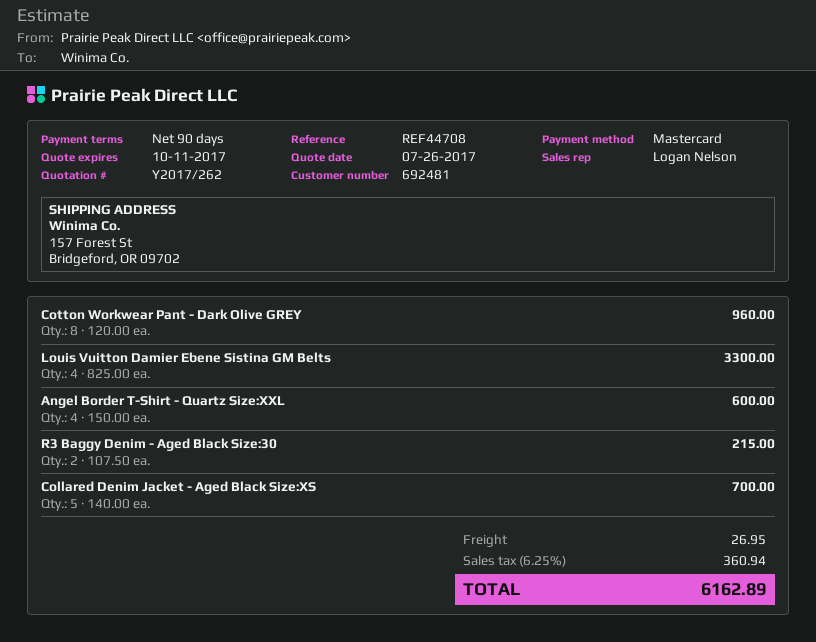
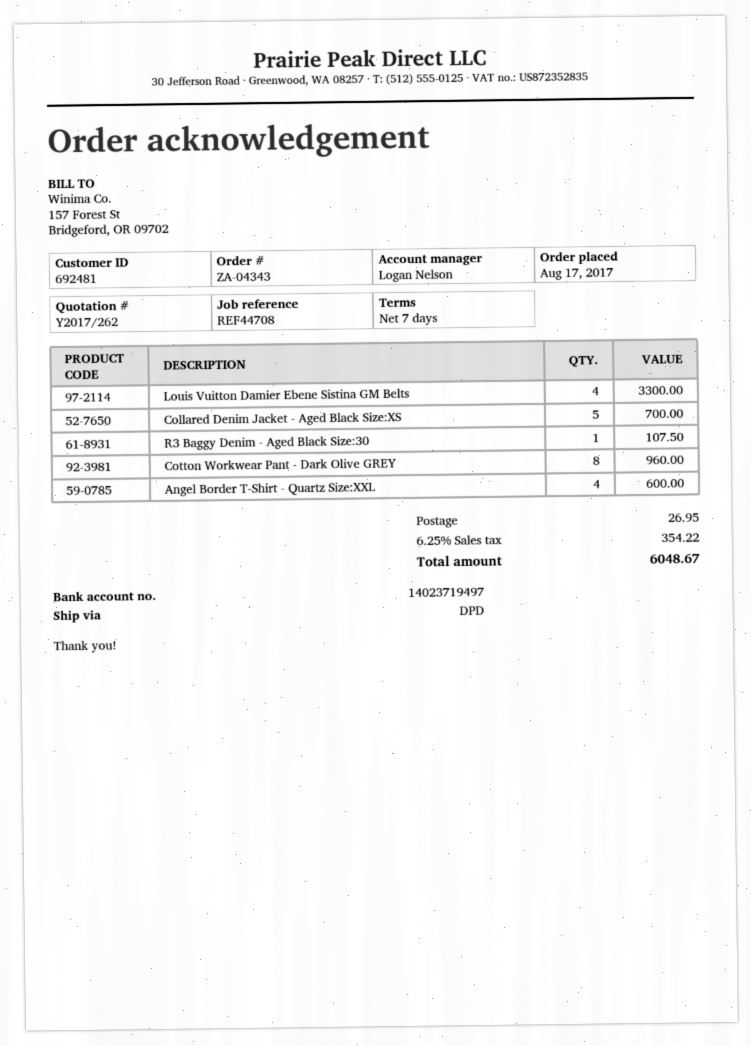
payment terms: 90 days -> 7 days
R3 Baggy Denim - Aged Black Size:30: 2 for 215.00 -> 1 for 107.50
tax: 6.25% = 360.94 -> 6.25% = 354.22
total: 6162.89 -> 6048.67

